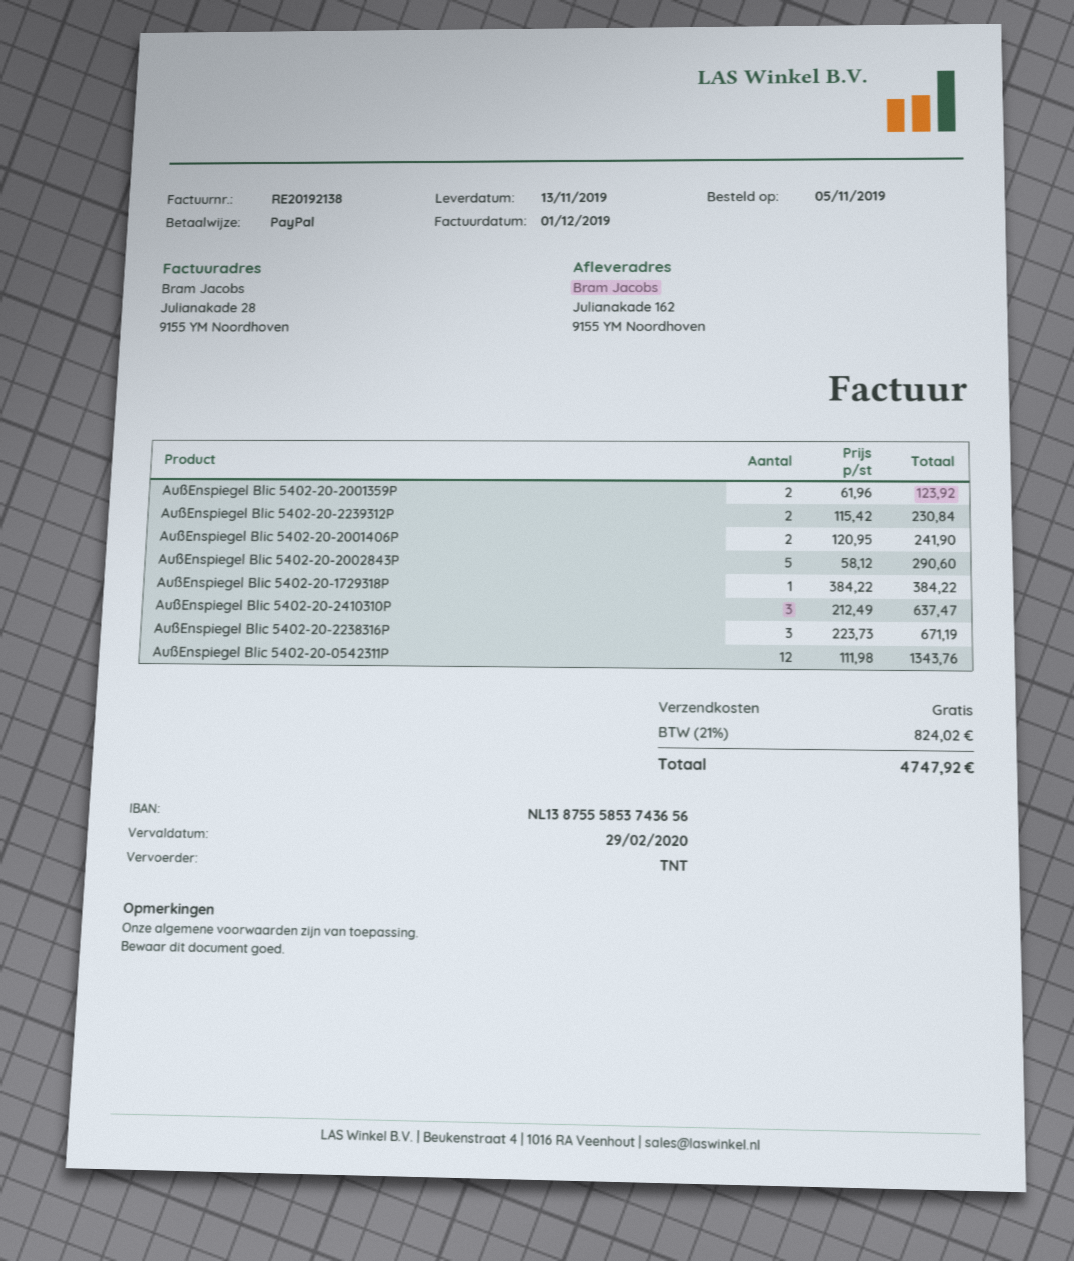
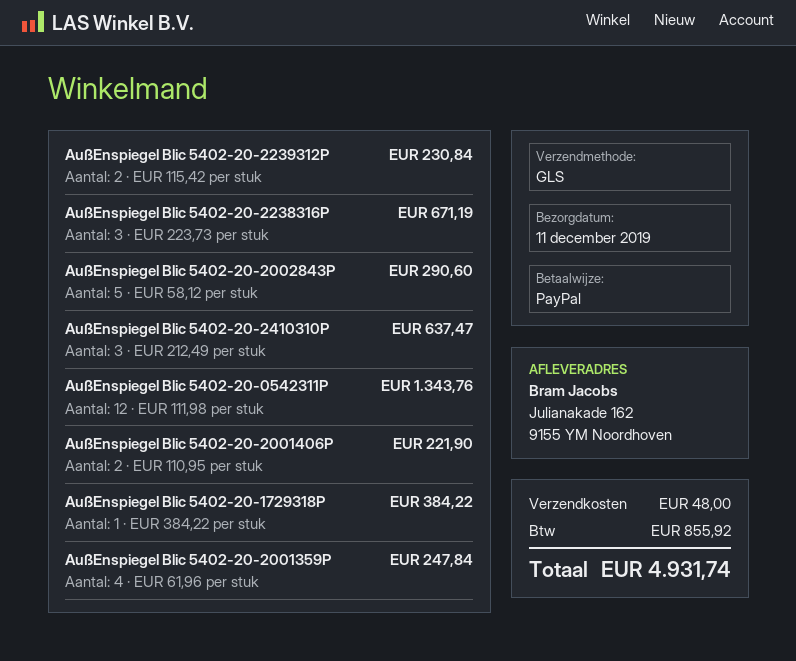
delivery date: 2019-11-13 -> 2019-12-11
shipping method: TNT -> GLS
AußEnspiegel Blic 5402-20-2001359P: 2 x 61.96 = 123.92 -> 4 x 61.96 = 247.84
AußEnspiegel Blic 5402-20-2001406P: 2 x 120.95 = 241.90 -> 2 x 110.95 = 221.90
shipping: 0.00 -> 48.00
tax: 824.02 -> 855.92
total: 4747.92 -> 4931.74

